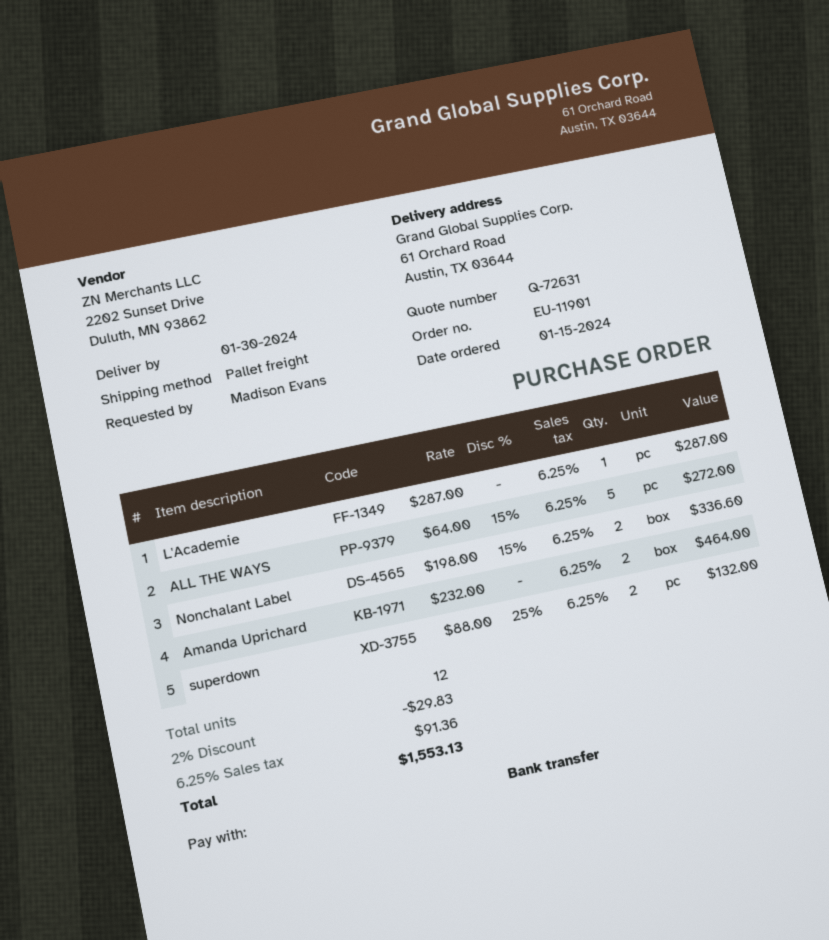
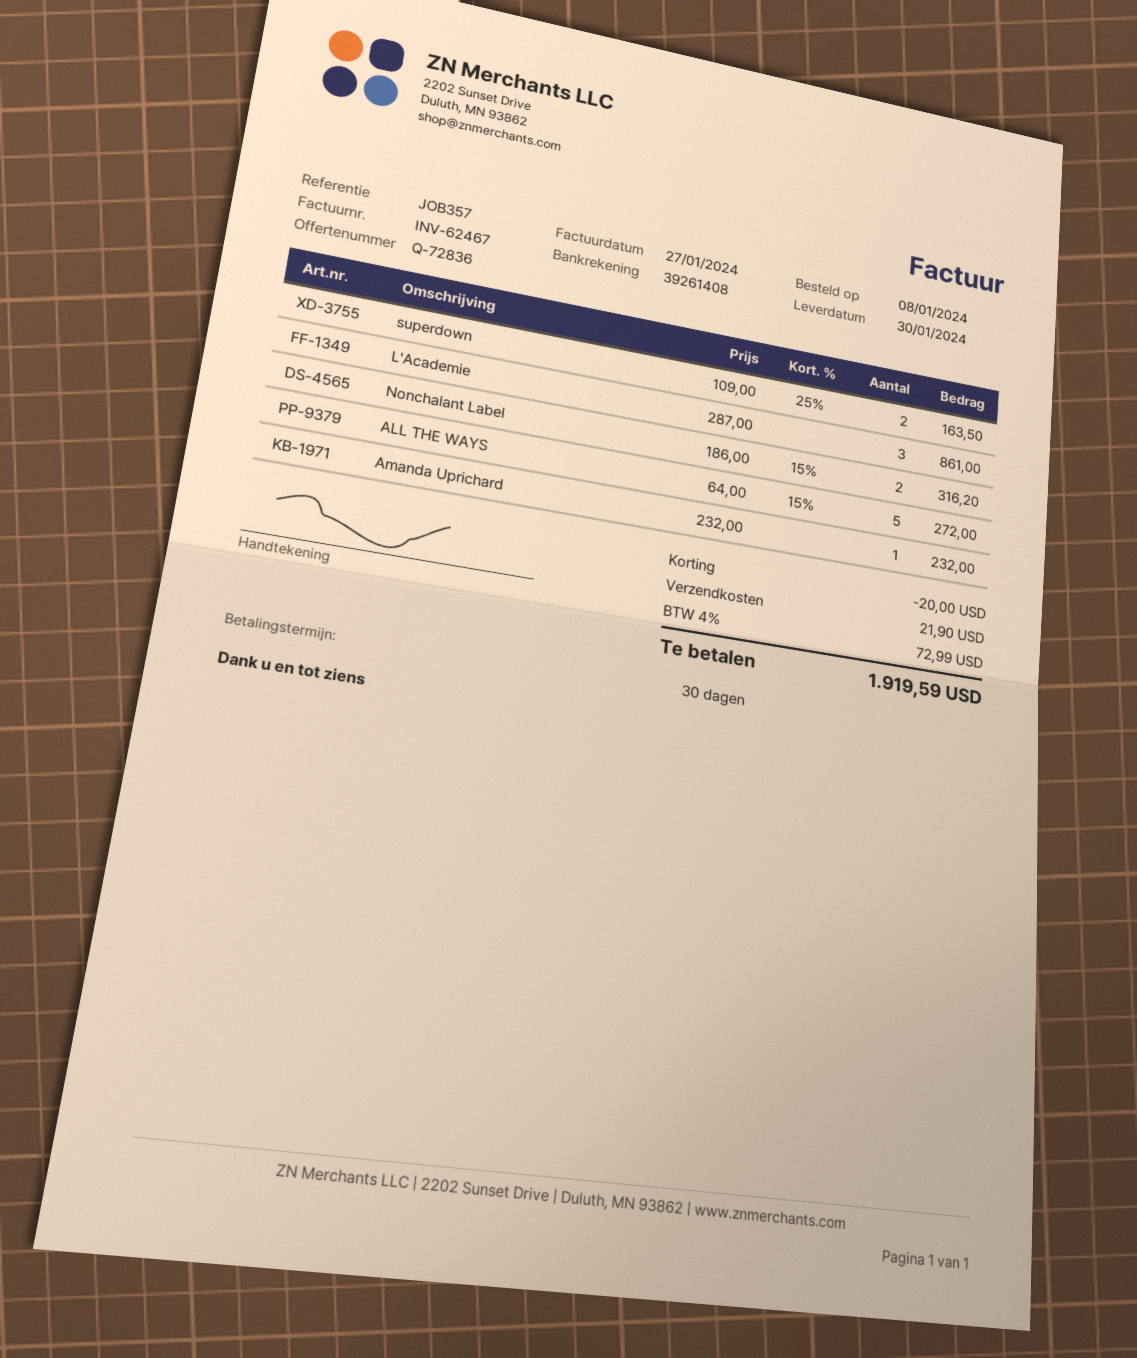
quote number: Q-72631 -> Q-72836
order date: 2024-01-15 -> 2024-01-08
L'Academie: 1 x 287.00 = 287.00 -> 3 x 287.00 = 861.00
Nonchalant Label: 2 x 198.00 - 15% = 336.60 -> 2 x 186.00 - 15% = 316.20
Amanda Uprichard: 2 x 232.00 = 464.00 -> 1 x 232.00 = 232.00
superdown: 2 x 88.00 - 25% = 132.00 -> 2 x 109.00 - 25% = 163.50
discount: 29.83 -> 20.00
shipping: none -> 21.90
tax: 6.25% = 91.36 -> 4% = 72.99
total: 1553.13 -> 1919.59

